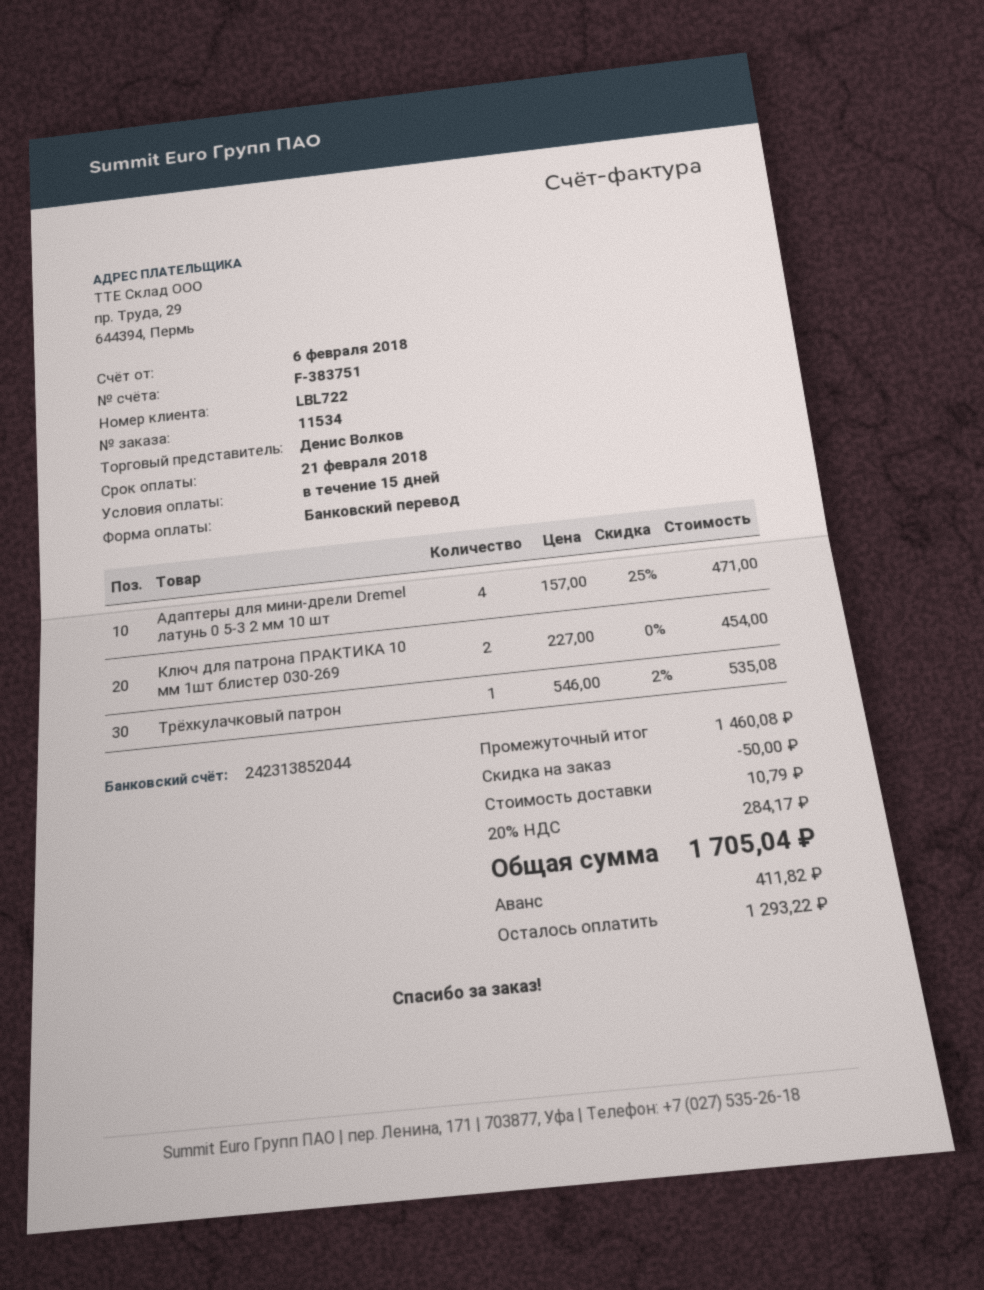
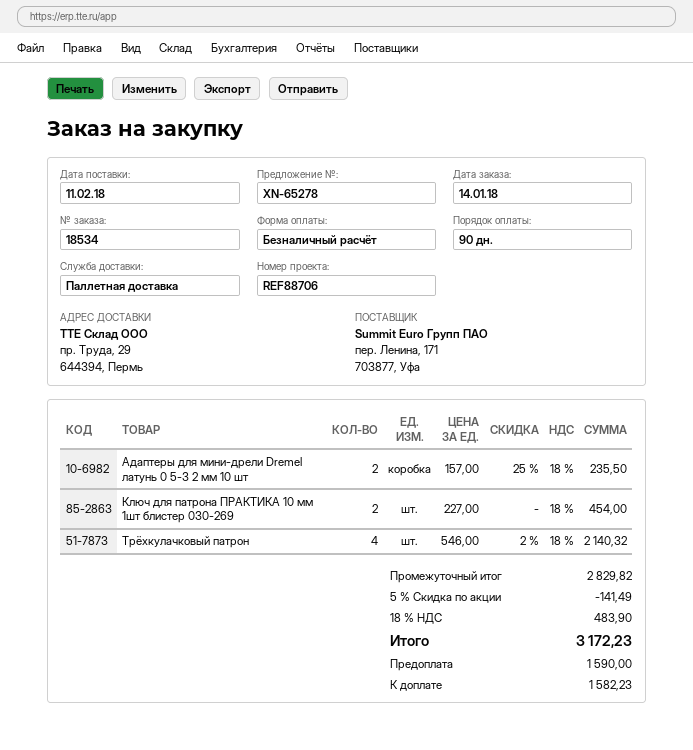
order number: 11534 -> 18534
payment terms: 15 days -> 90 days
Адаптеры для мини-дрели Dremel латунь 0 5-3 2 мм 10 шт: 4 x 157.00 - 25% = 471.00 -> 2 x 157.00 - 25% = 235.50
Трёхкулачковый патрон: 1 x 546.00 - 2% = 535.08 -> 4 x 546.00 - 2% = 2140.32
subtotal: 1460.08 -> 2829.82
discount: 50.00 -> 141.49
shipping: 10.79 -> none
tax: 20% = 284.17 -> 18% = 483.90
total: 1705.04 -> 3172.23
deposit: 411.82 -> 1590.00
balance: 1293.22 -> 1582.23

